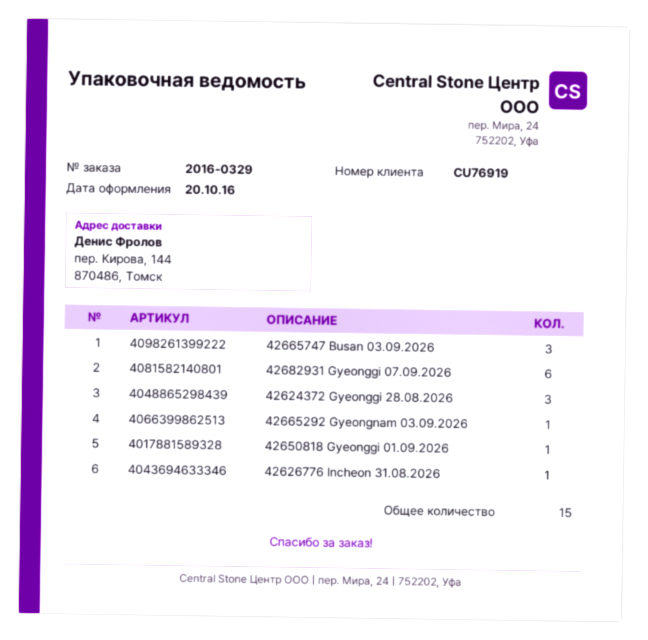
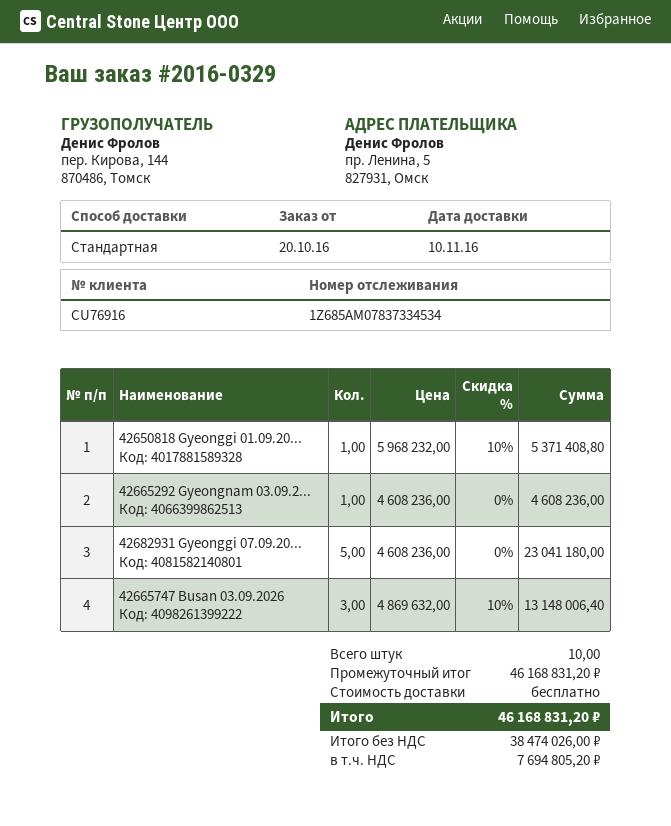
customer number: CU76919 -> CU76916
42682931 Gyeonggi 07.09.2026: 6 -> 5
42624372 Gyeonggi 28.08.2026: 3 -> none
42626776 Incheon 31.08.2026: 1 -> none
total quantity: 15 -> 10

